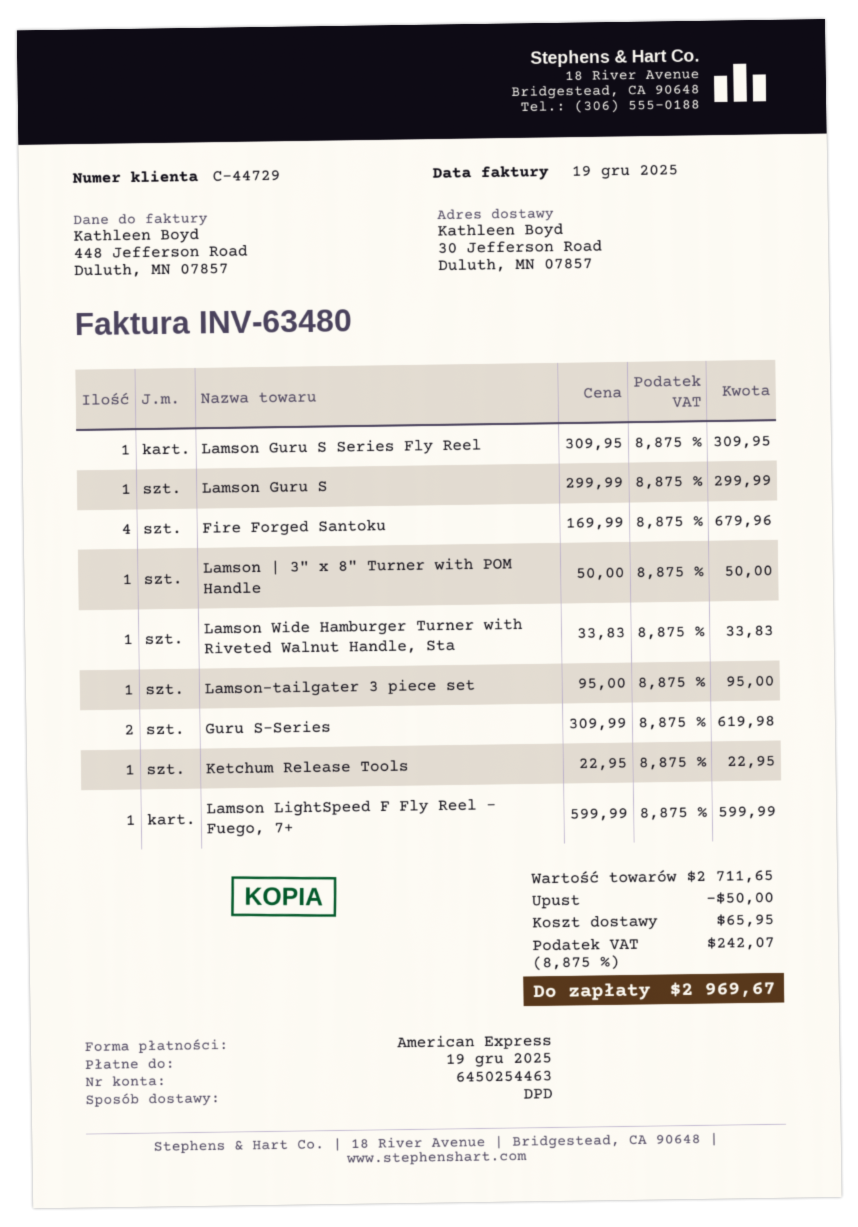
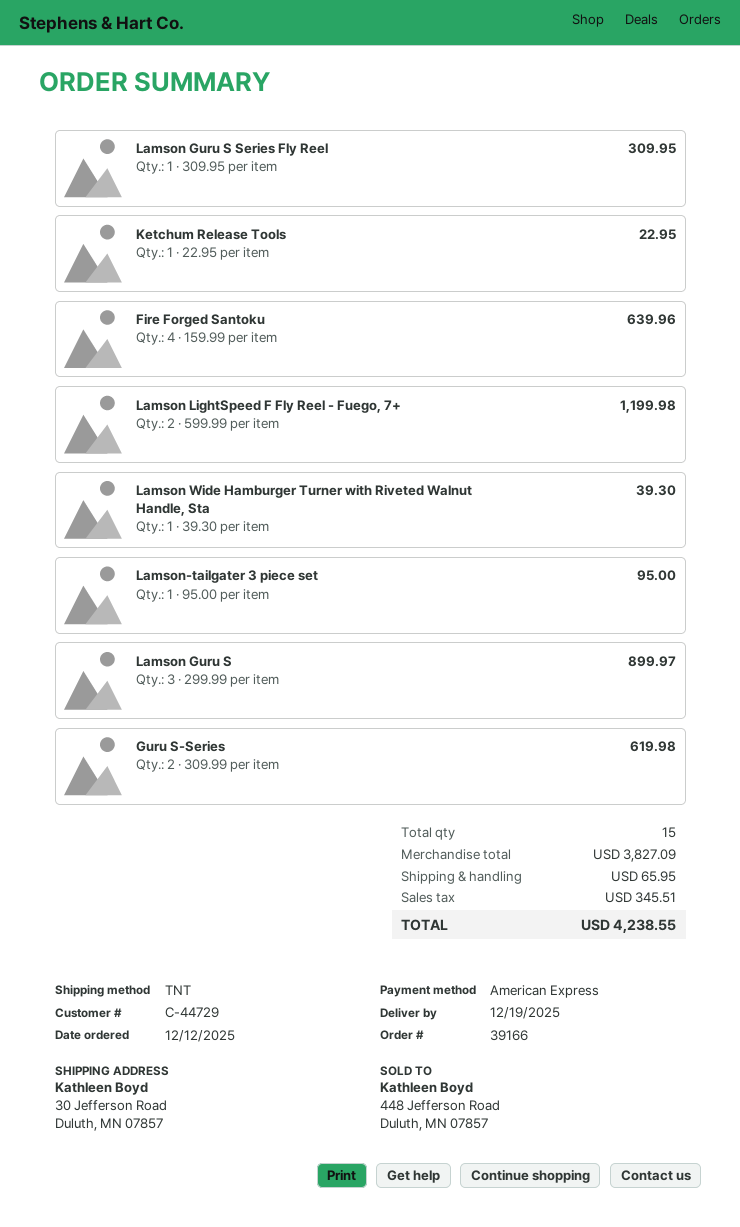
shipping method: DPD -> TNT
Lamson Guru S: 1 x 299.99 = 299.99 -> 3 x 299.99 = 899.97
Fire Forged Santoku: 4 x 169.99 = 679.96 -> 4 x 159.99 = 639.96
Lamson | 3" x 8" Turner with POM Handle: 1 x 50.00 = 50.00 -> none
Lamson Wide Hamburger Turner with Riveted Walnut Handle, Sta: 1 x 33.83 = 33.83 -> 1 x 39.30 = 39.30
Lamson LightSpeed F Fly Reel - Fuego, 7+: 1 x 599.99 = 599.99 -> 2 x 599.99 = 1199.98
subtotal: 2711.65 -> 3827.09
discount: 50.00 -> none
tax: 242.07 -> 345.51
total: 2969.67 -> 4238.55

